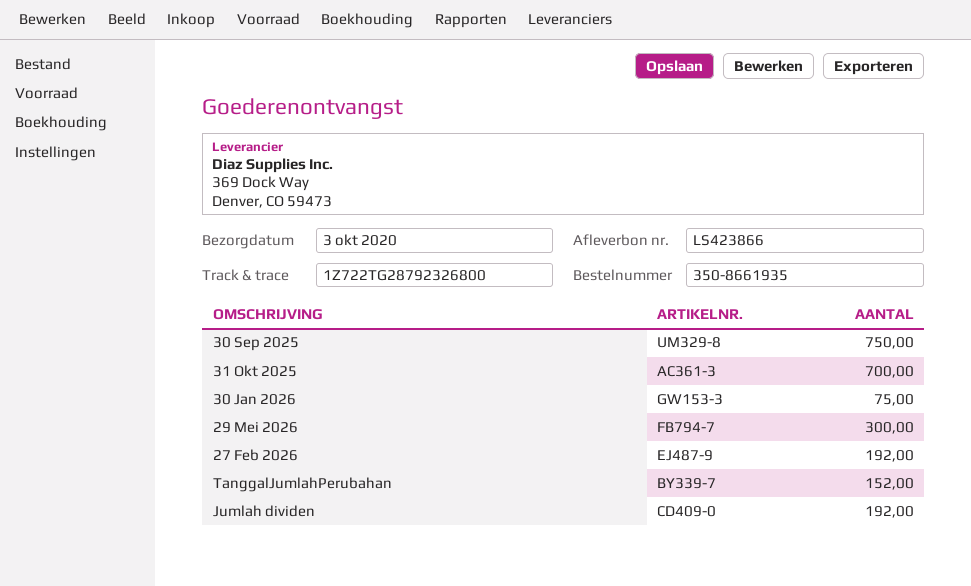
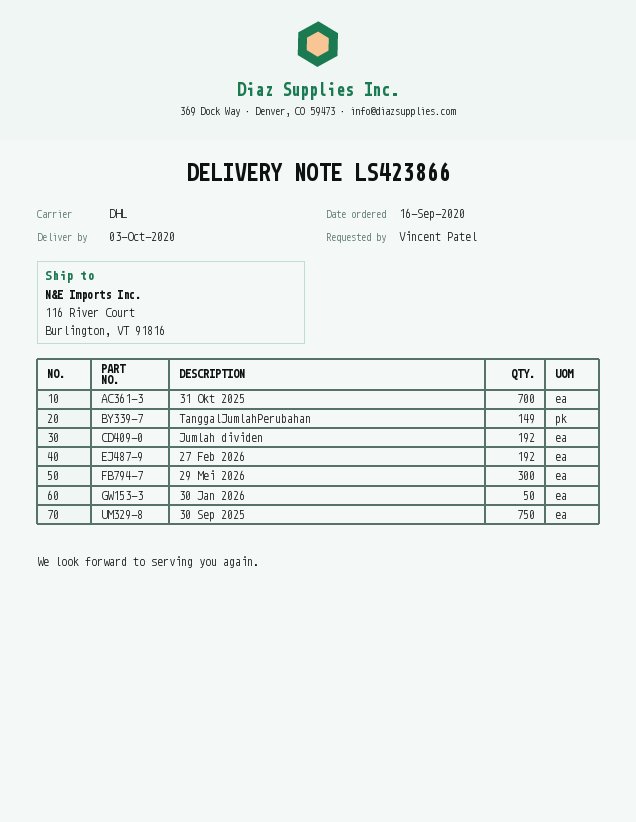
30 Jan 2026: 75 -> 50
TanggalJumlahPerubahan: 152 -> 149

